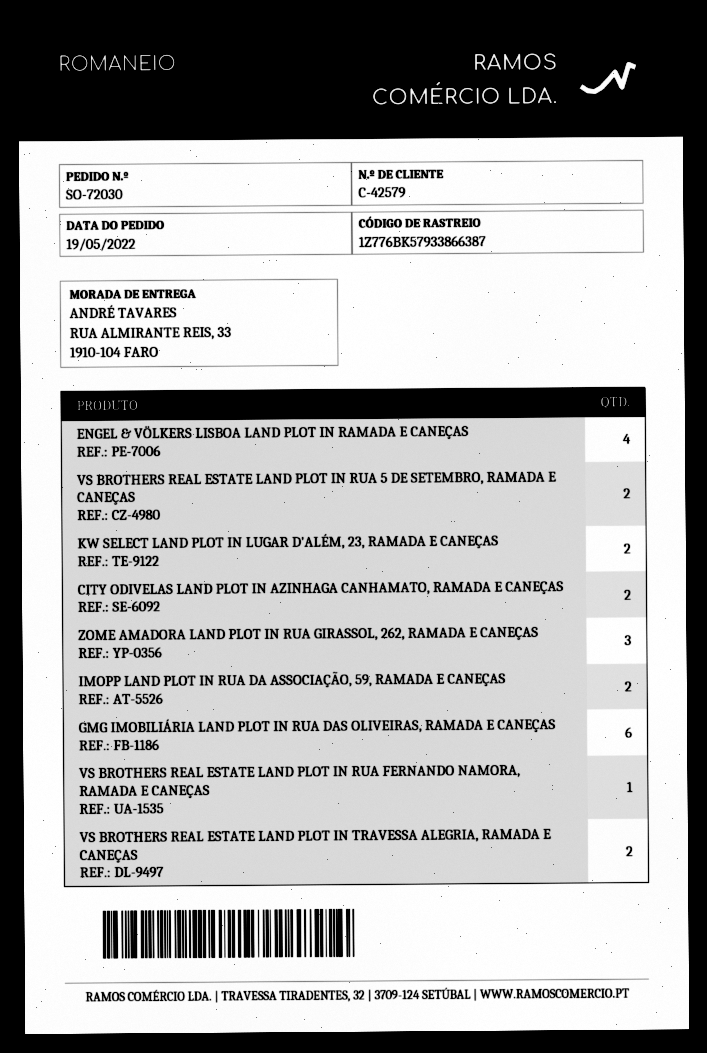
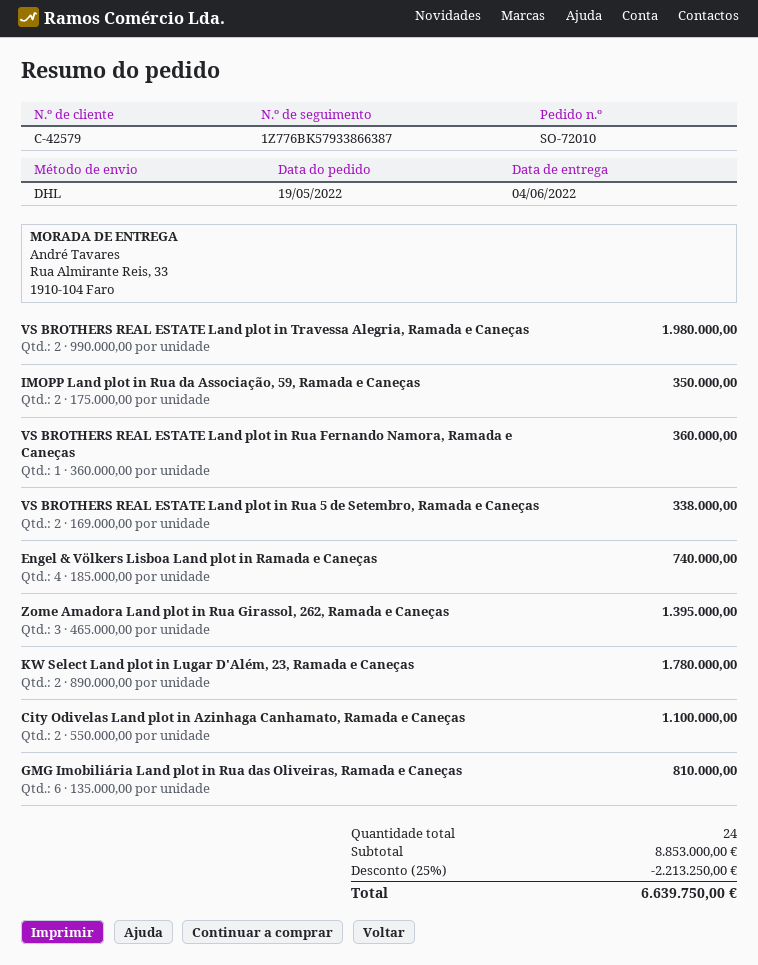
order number: SO-72030 -> SO-72010

